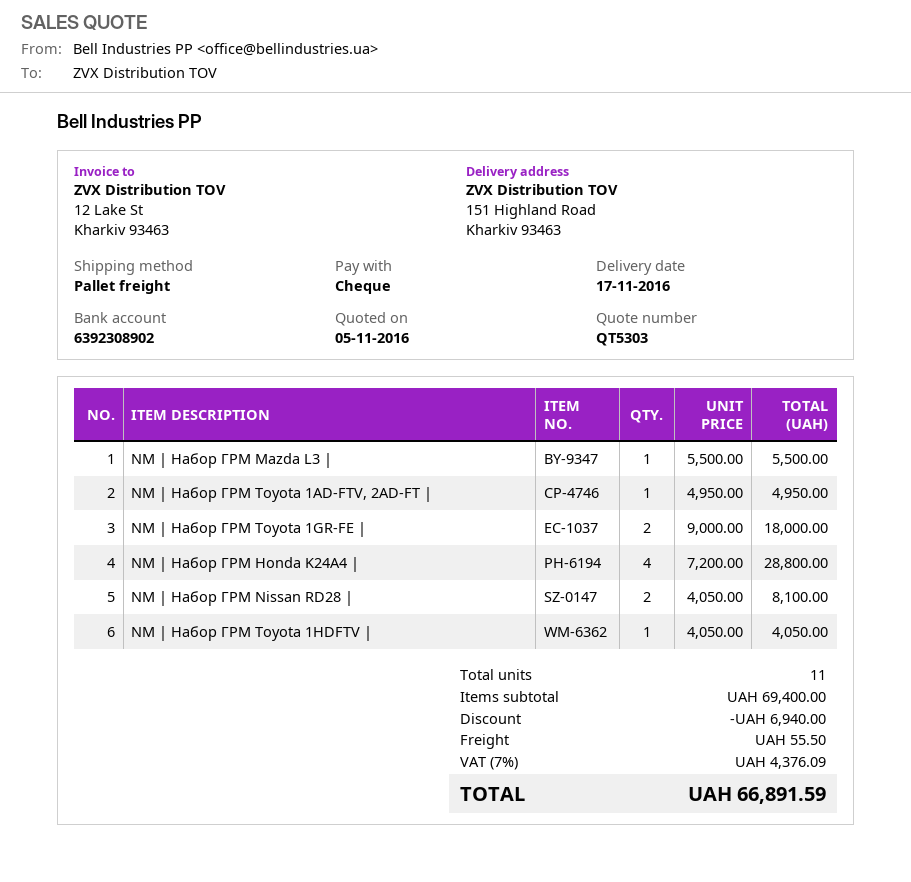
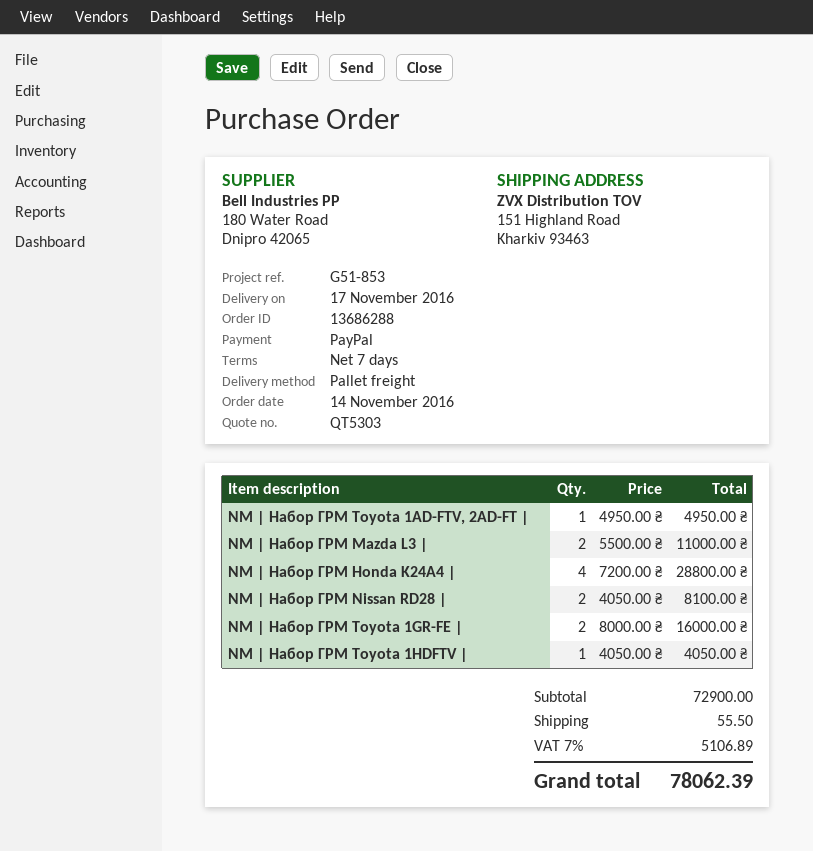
payment method: cheque -> PayPal
NM | Набор ГРМ Mazda L3 |: 1 x 5500.00 = 5500.00 -> 2 x 5500.00 = 11000.00
NM | Набор ГРМ Toyota 1GR-FE |: 2 x 9000.00 = 18000.00 -> 2 x 8000.00 = 16000.00
subtotal: 69400.00 -> 72900.00
discount: 6940.00 -> none
tax: 7% = 4376.09 -> 7% = 5106.89
total: 66891.59 -> 78062.39

